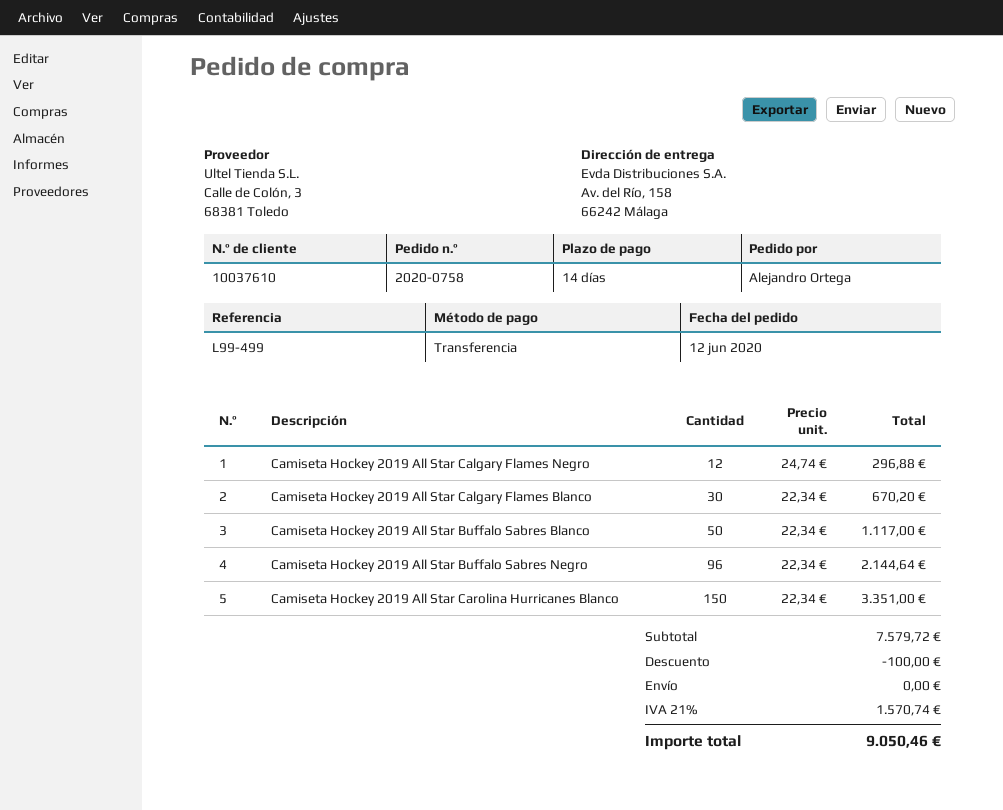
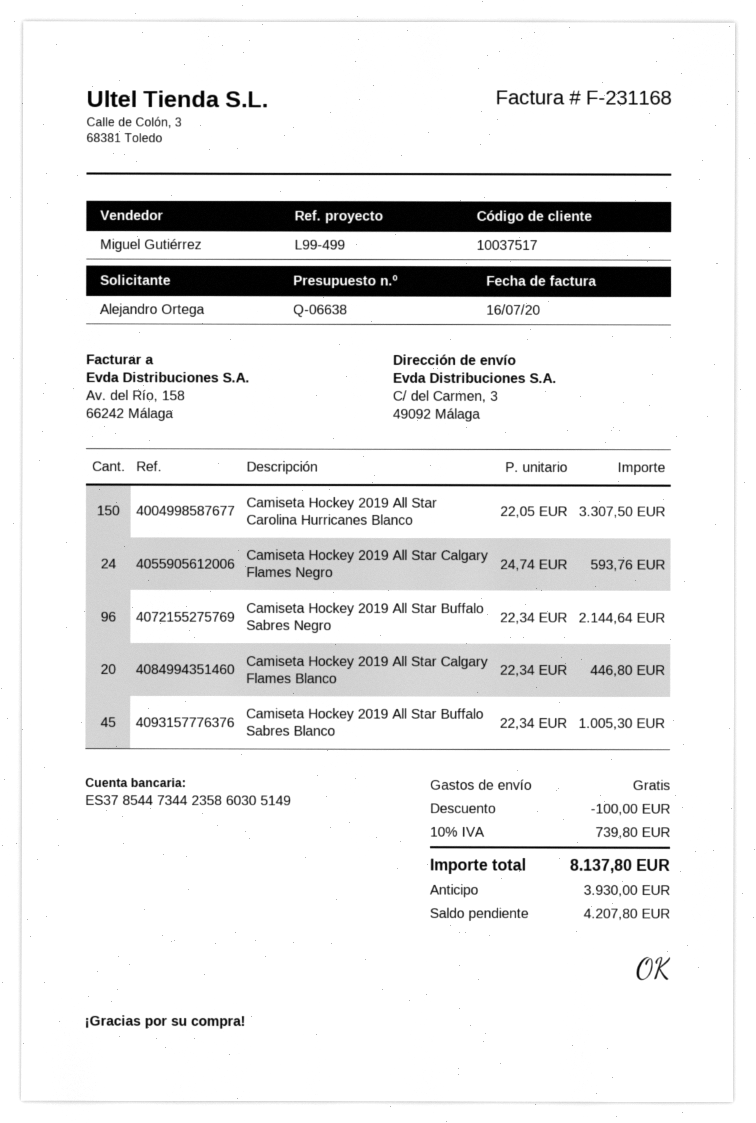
customer number: 10037610 -> 10037517
ship to: Av. del Río, 158, 66242 Málaga -> C/ del Carmen, 3, 49092 Málaga
Camiseta Hockey 2019 All Star Calgary Flames Negro: 12 x 24.74 = 296.88 -> 24 x 24.74 = 593.76
Camiseta Hockey 2019 All Star Calgary Flames Blanco: 30 x 22.34 = 670.20 -> 20 x 22.34 = 446.80
Camiseta Hockey 2019 All Star Buffalo Sabres Blanco: 50 x 22.34 = 1117.00 -> 45 x 22.34 = 1005.30
Camiseta Hockey 2019 All Star Carolina Hurricanes Blanco: 150 x 22.34 = 3351.00 -> 150 x 22.05 = 3307.50
tax: 21% = 1570.74 -> 10% = 739.80
total: 9050.46 -> 8137.80

